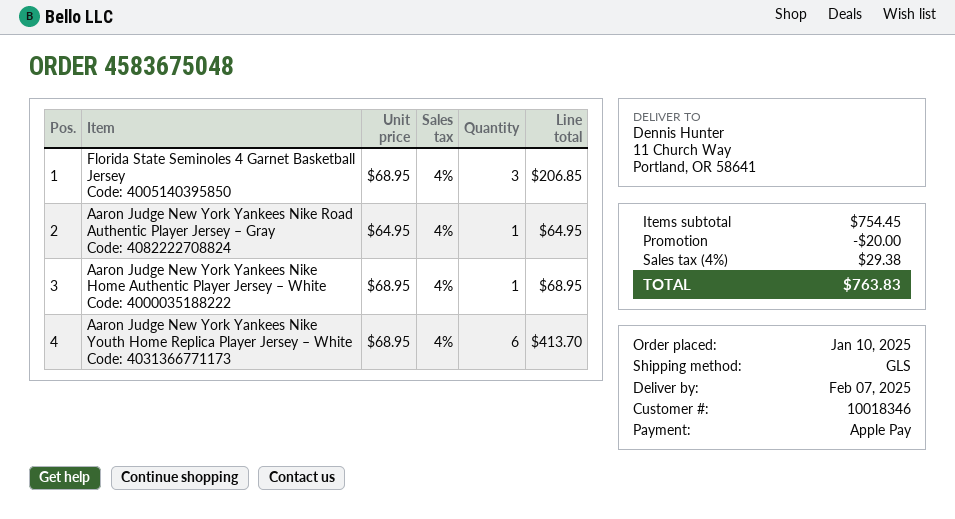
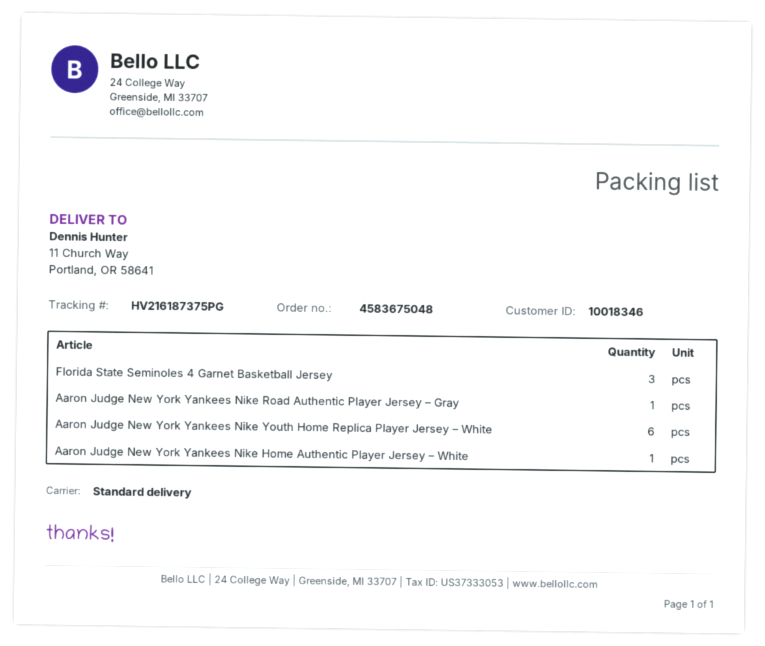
shipping method: GLS -> standard

